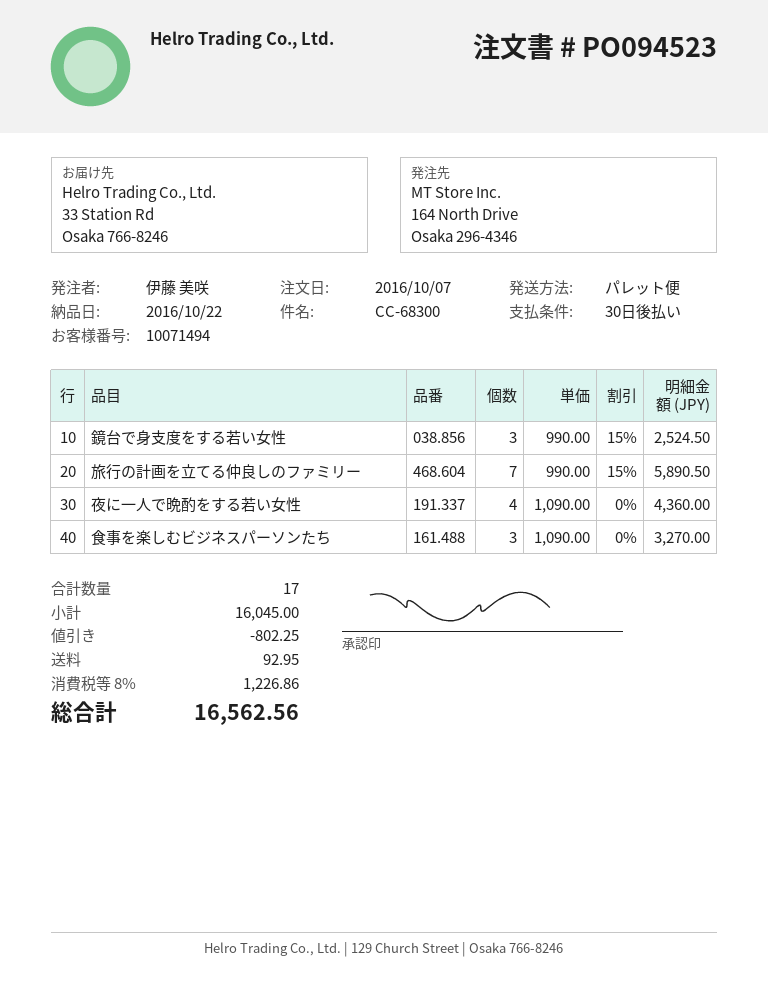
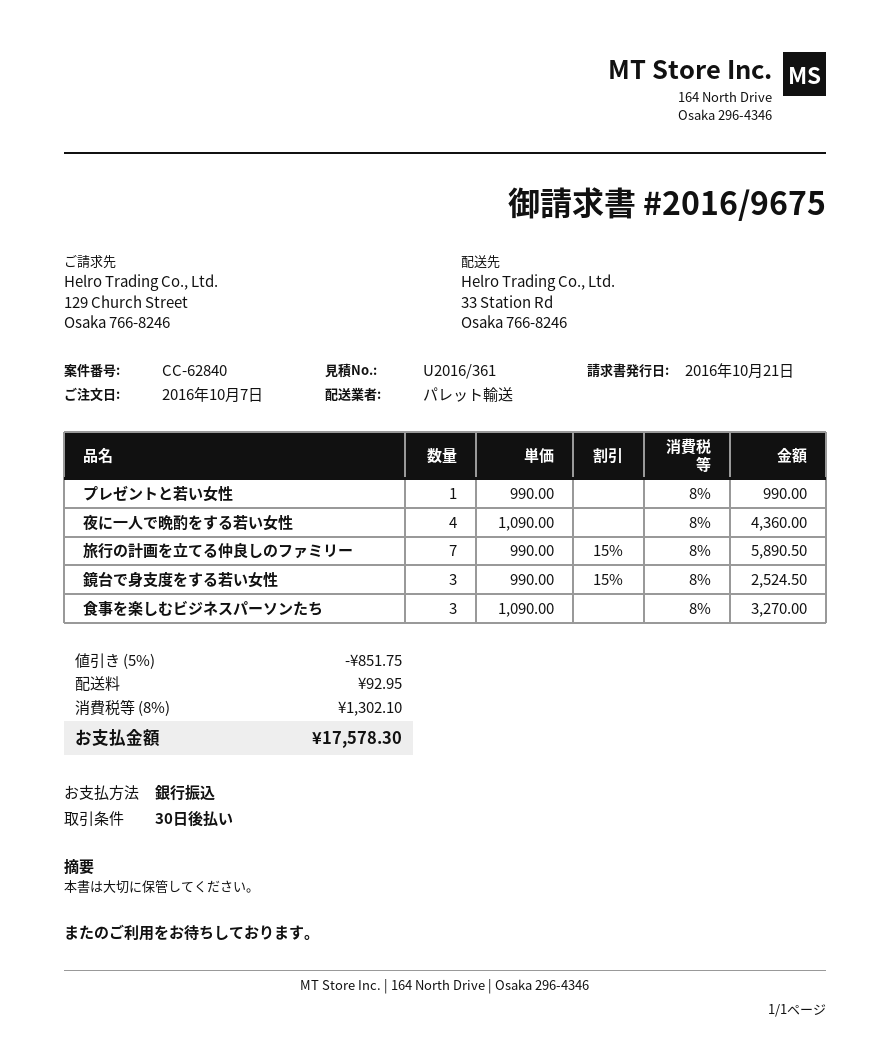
reference: CC-68300 -> CC-62840
プレゼントと若い女性: none -> 1 x 990.00 = 990.00
discount: 802.25 -> 851.75
tax: 8% = 1226.86 -> 8% = 1302.10
total: 16562.56 -> 17578.30

